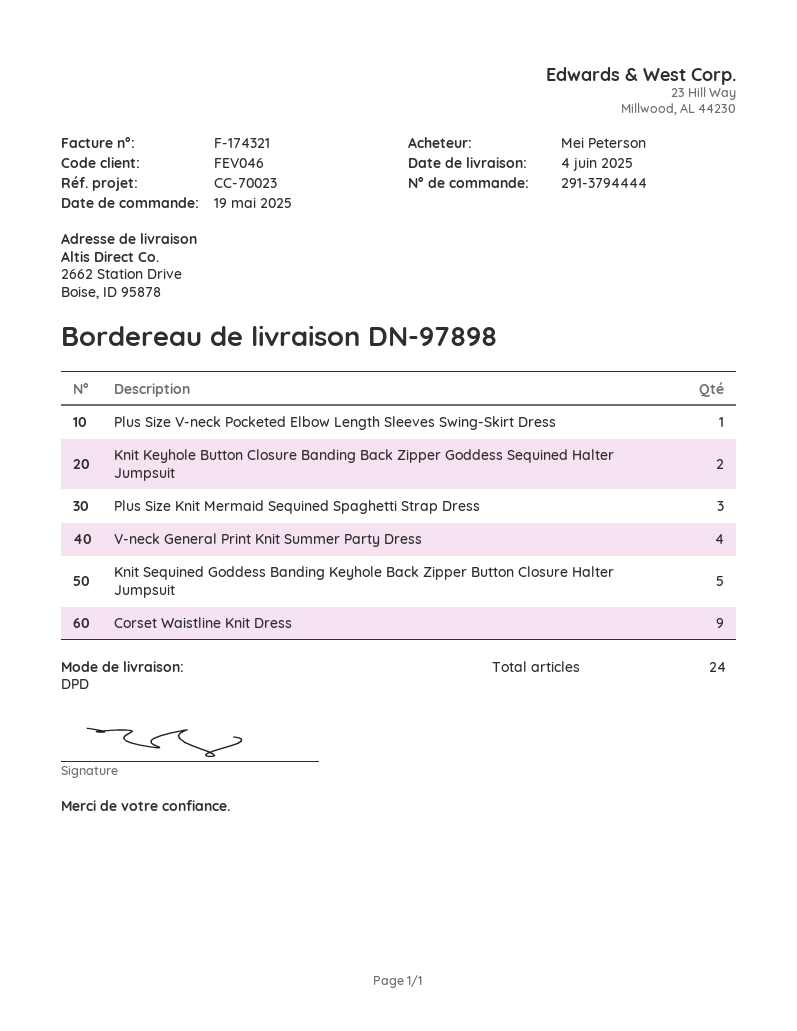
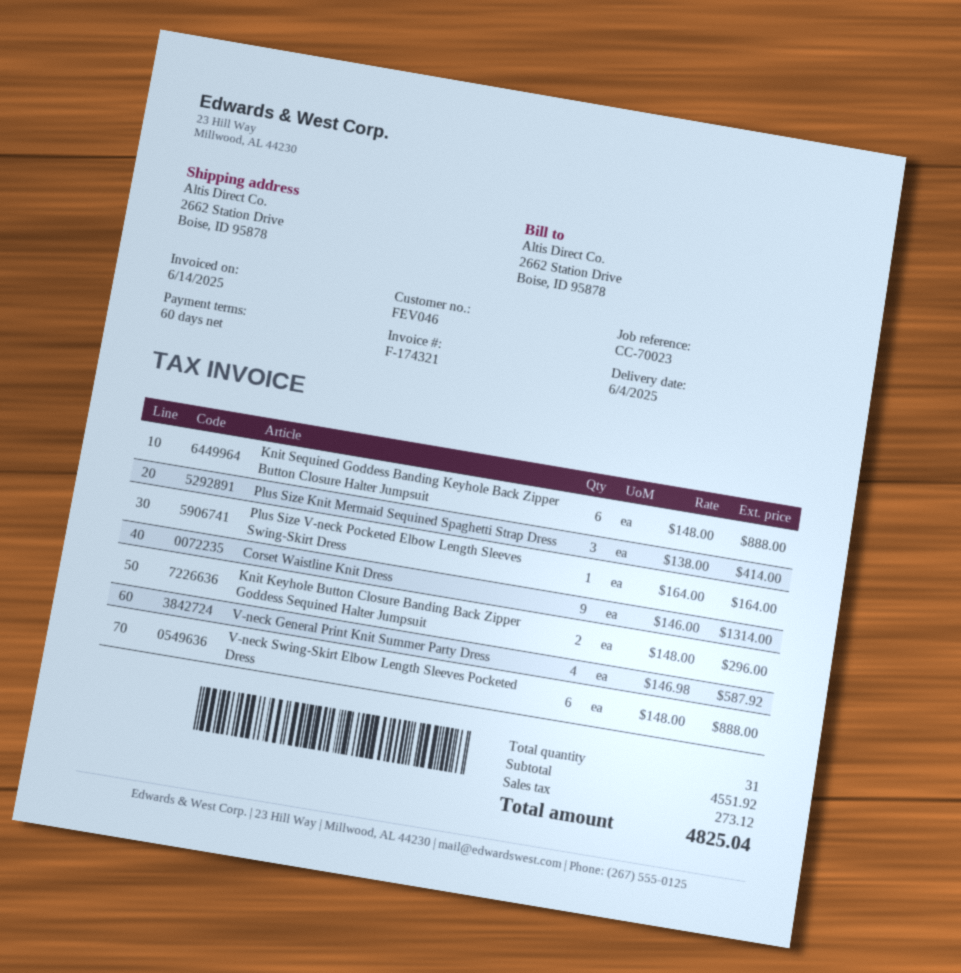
Knit Sequined Goddess Banding Keyhole Back Zipper Button Closure Halter Jumpsuit: 5 -> 6
V-neck Swing-Skirt Elbow Length Sleeves Pocketed Dress: none -> 6
total quantity: 24 -> 31

